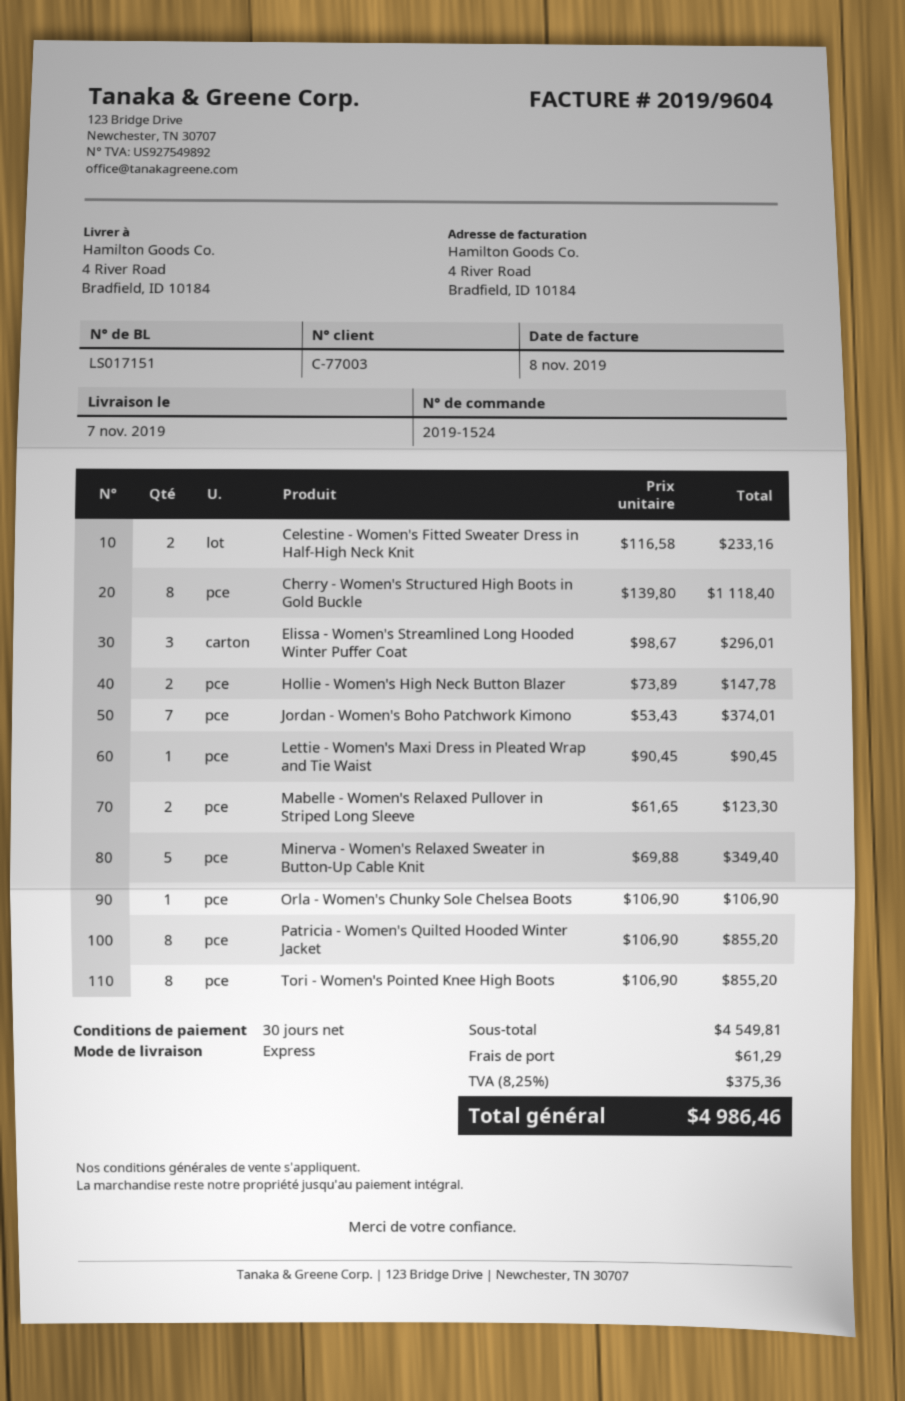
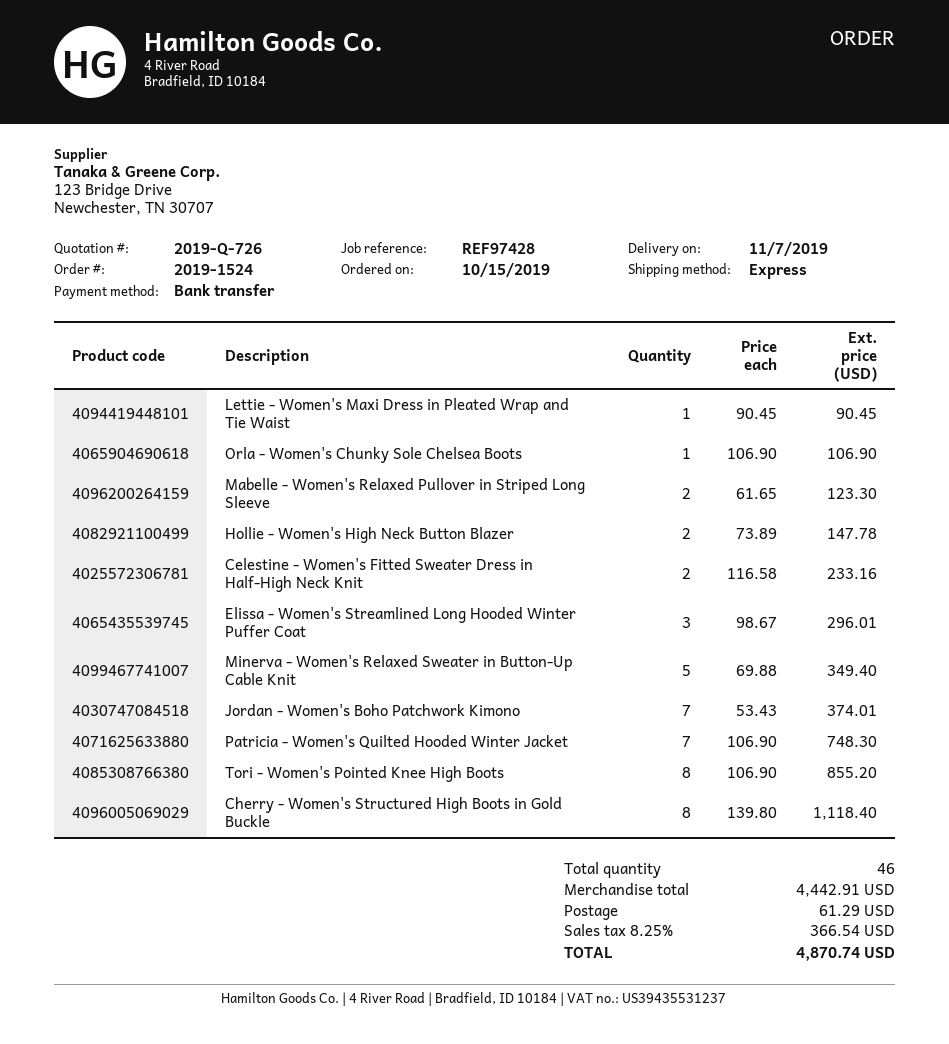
Patricia - Women's Quilted Hooded Winter Jacket: 8 x 106.90 = 855.20 -> 7 x 106.90 = 748.30
subtotal: 4549.81 -> 4442.91
tax: 8.25% = 375.36 -> 8.25% = 366.54
total: 4986.46 -> 4870.74

